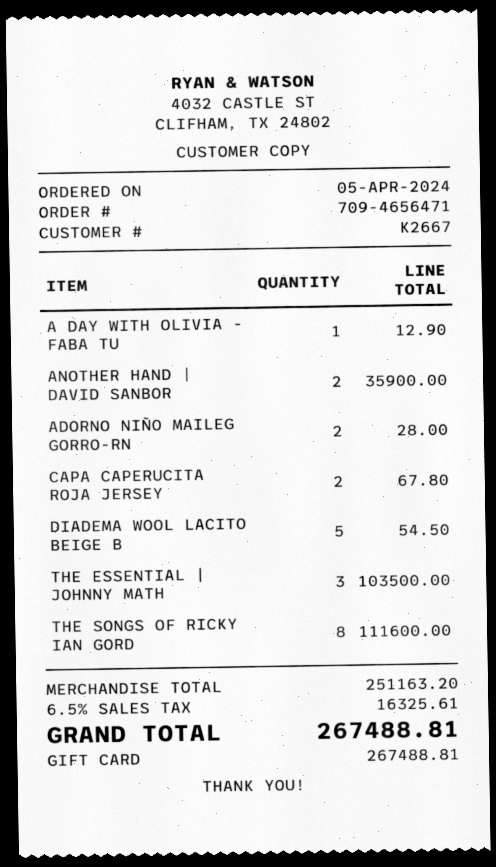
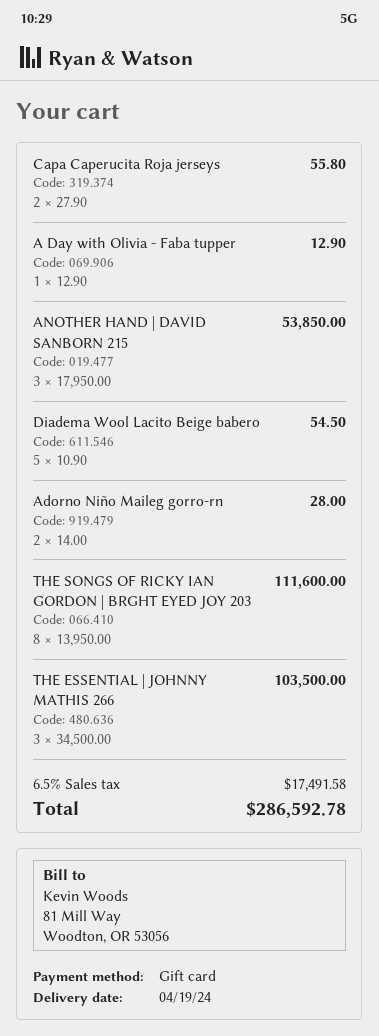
ANOTHER HAND | DAVID SANBOR: 2 for 35900.00 -> 3 for 53850.00
CAPA CAPERUCITA ROJA JERSEY: 2 for 67.80 -> 2 for 55.80
tax: 6.5% = 16325.61 -> 6.5% = 17491.58
total: 267488.81 -> 286592.78

